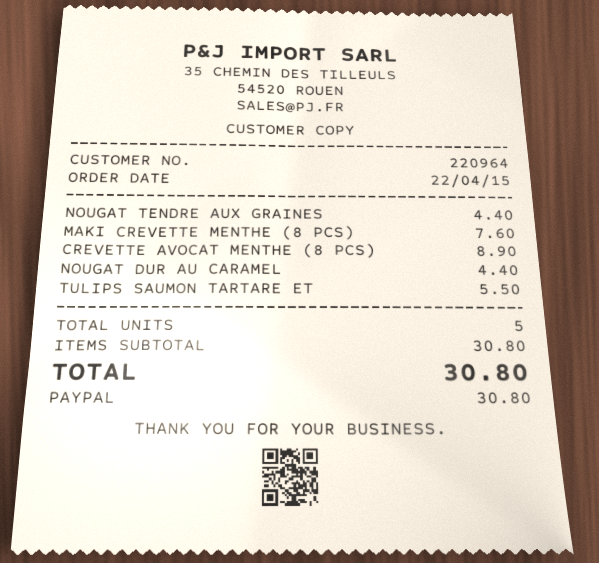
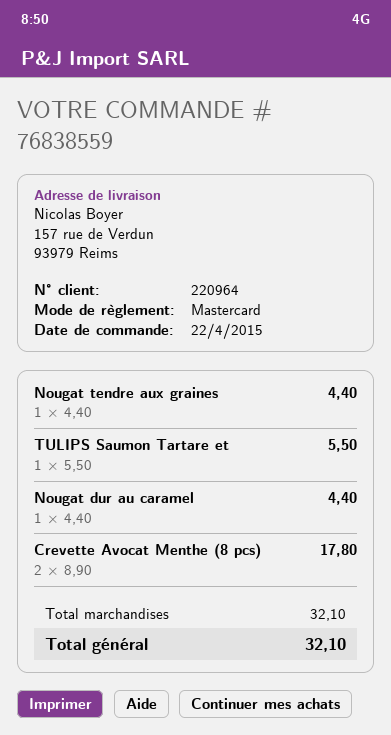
payment method: PayPal -> Mastercard
MAKI CREVETTE MENTHE (8 PCS): 1 x 7.60 = 7.60 -> none
CREVETTE AVOCAT MENTHE (8 PCS): 1 x 8.90 = 8.90 -> 2 x 8.90 = 17.80
subtotal: 30.80 -> 32.10
total: 30.80 -> 32.10

